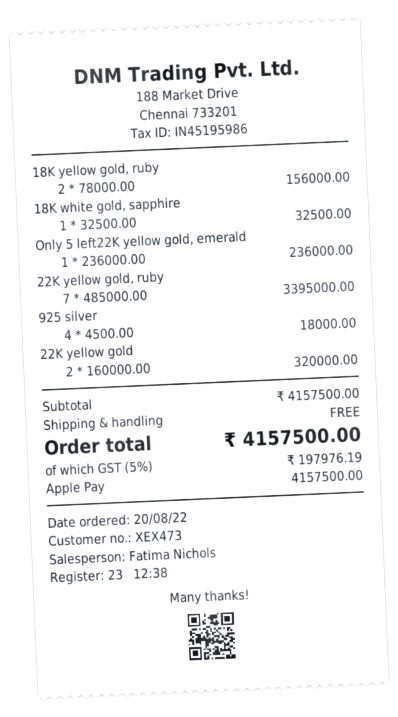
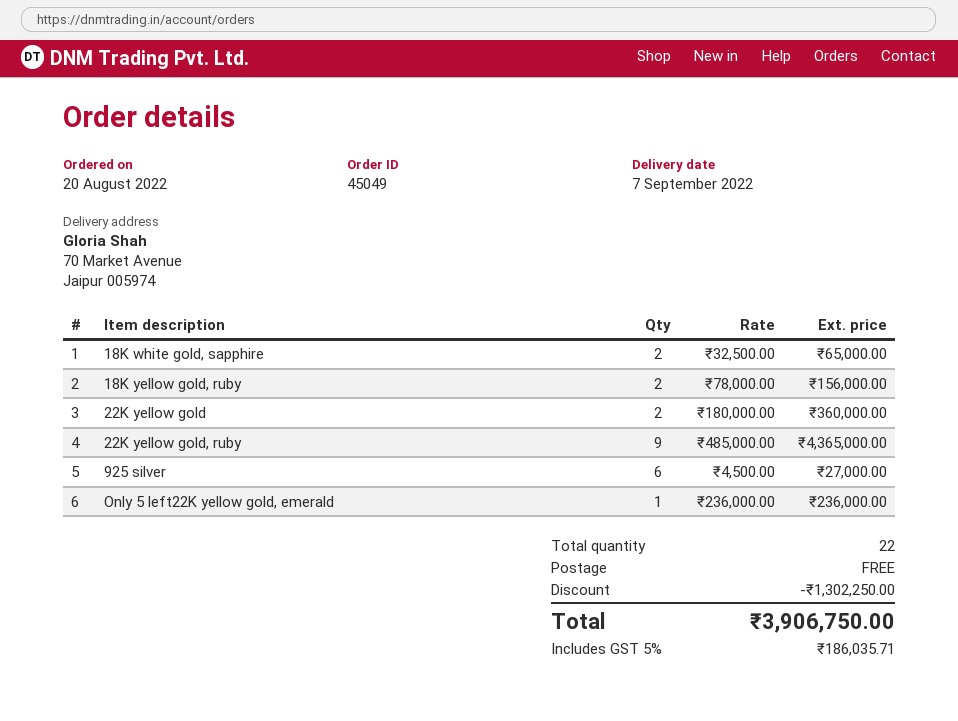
18K white gold, sapphire: 1 x 32500.00 = 32500.00 -> 2 x 32500.00 = 65000.00
22K yellow gold, ruby: 7 x 485000.00 = 3395000.00 -> 9 x 485000.00 = 4365000.00
925 silver: 4 x 4500.00 = 18000.00 -> 6 x 4500.00 = 27000.00
22K yellow gold: 2 x 160000.00 = 320000.00 -> 2 x 180000.00 = 360000.00
discount: none -> 1302250.00
tax: 5% = 197976.19 -> 5% = 186035.71
total: 4157500.00 -> 3906750.00

